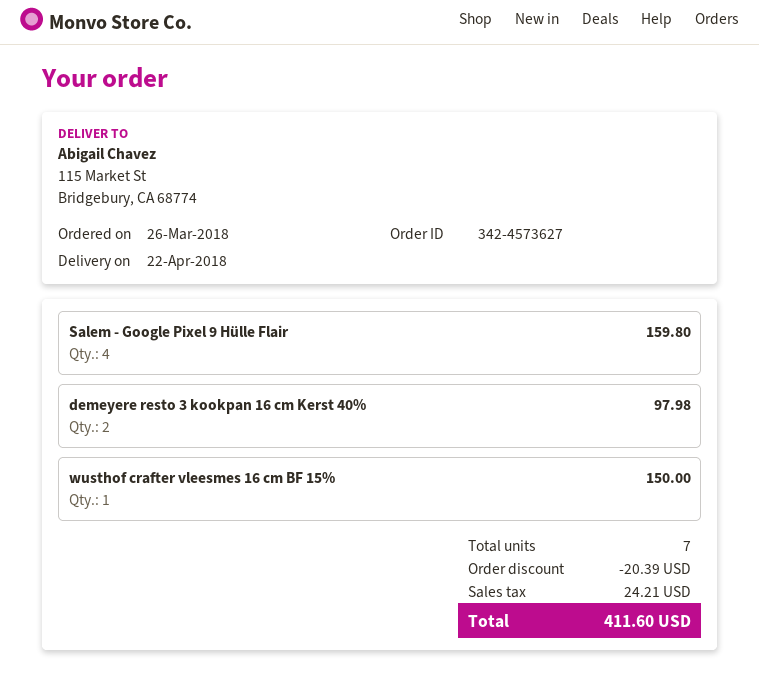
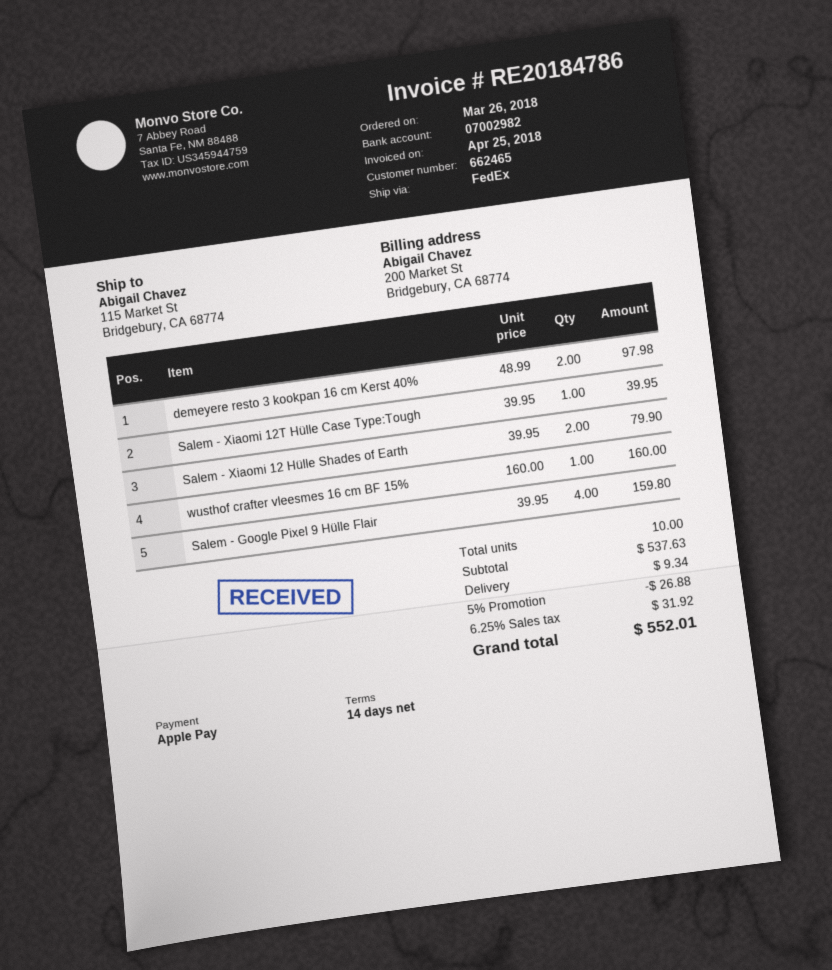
wusthof crafter vleesmes 16 cm BF 15%: 1 for 150.00 -> 1 for 160.00
Salem - Xiaomi 12T Hülle Case Type:Tough: none -> 1 for 39.95
Salem - Xiaomi 12 Hülle Shades of Earth: none -> 2 for 79.90
total quantity: 7 -> 10
discount: 20.39 -> 26.88
shipping: none -> 9.34
tax: 24.21 -> 31.92
total: 411.60 -> 552.01

